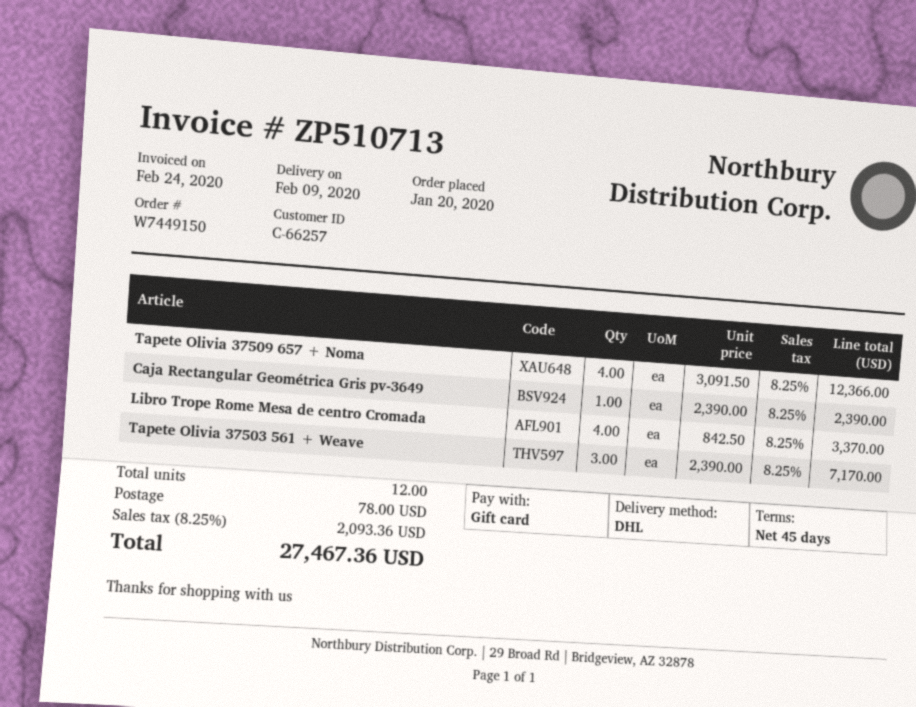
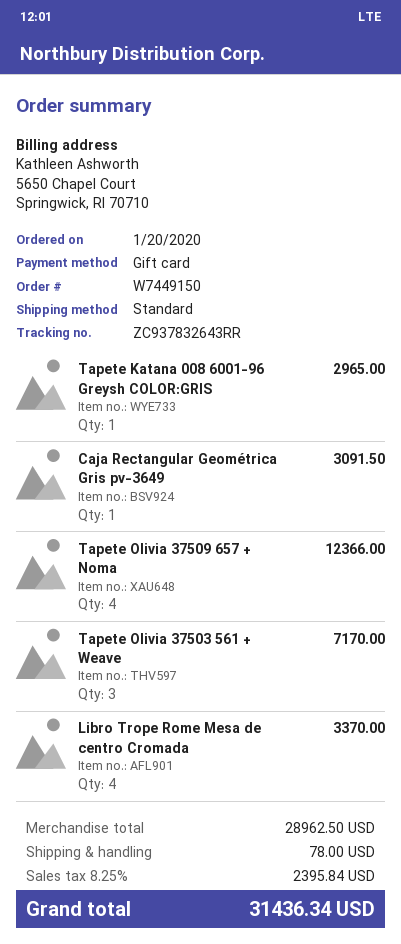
shipping method: DHL -> standard
Caja Rectangular Geométrica Gris pv-3649: 1 for 2390.00 -> 1 for 3091.50
Tapete Katana 008 6001-96 Greysh COLOR:GRIS: none -> 1 for 2965.00
tax: 8.25% = 2093.36 -> 8.25% = 2395.84
total: 27467.36 -> 31436.34

